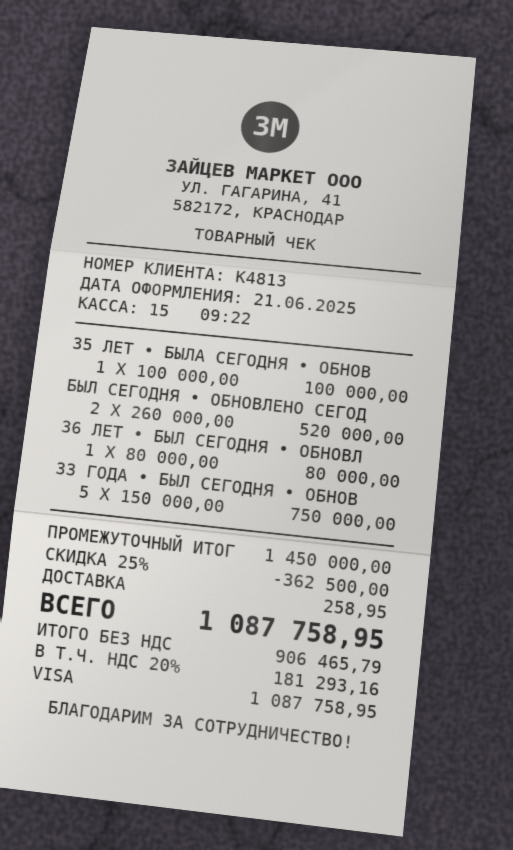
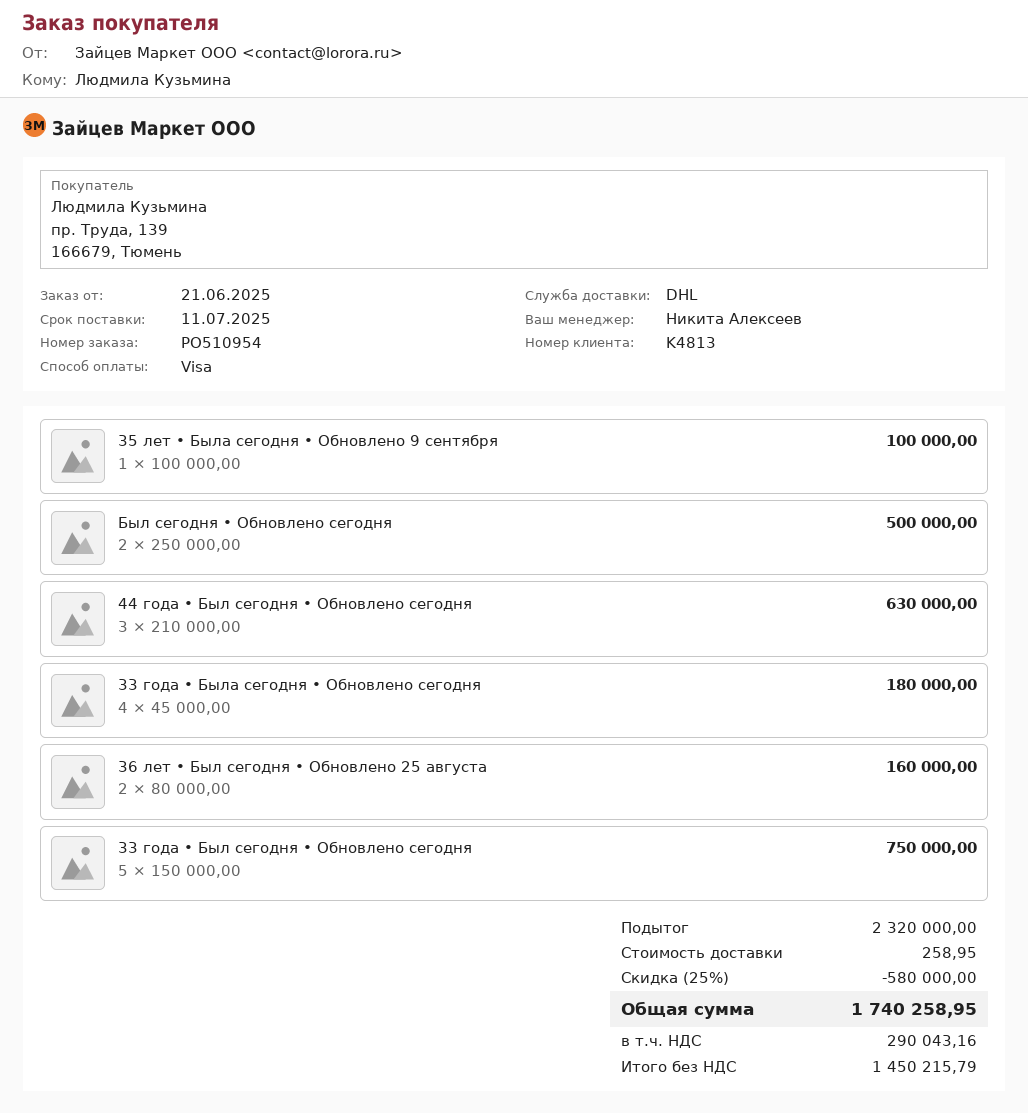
БЫЛ СЕГОДНЯ • ОБНОВЛЕНО СЕГОД: 2 x 260000.00 = 520000.00 -> 2 x 250000.00 = 500000.00
36 ЛЕТ • БЫЛ СЕГОДНЯ • ОБНОВЛ: 1 x 80000.00 = 80000.00 -> 2 x 80000.00 = 160000.00
44 года • Был сегодня • Обновлено сегодня: none -> 3 x 210000.00 = 630000.00
33 года • Была сегодня • Обновлено сегодня: none -> 4 x 45000.00 = 180000.00
subtotal: 1450000.00 -> 2320000.00
discount: 25% = 362500.00 -> 25% = 580000.00
net: 906465.79 -> 1450215.79
tax: 181293.16 -> 290043.16
total: 1087758.95 -> 1740258.95

